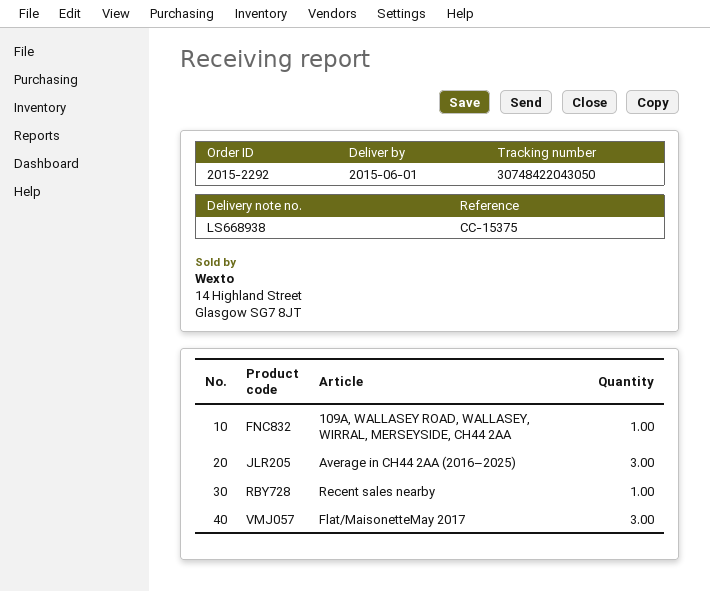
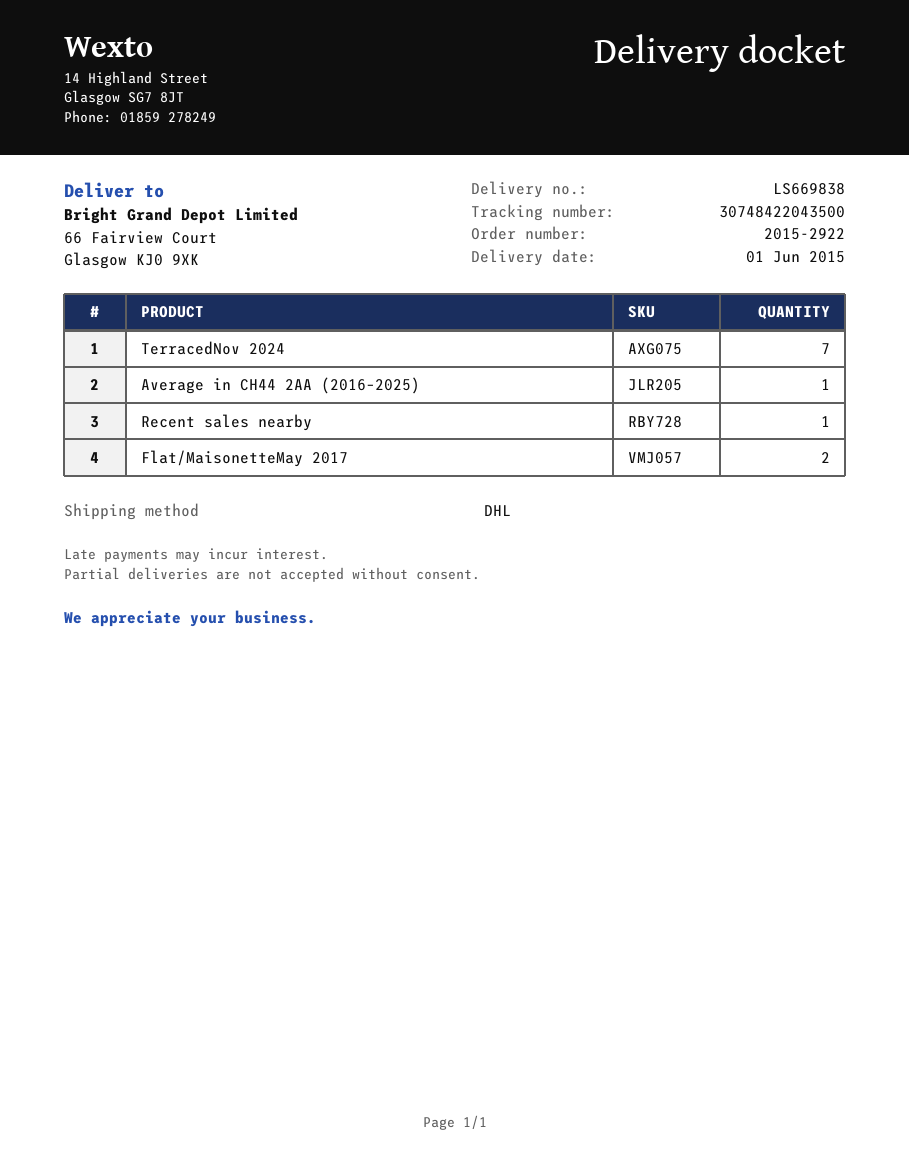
order number: 2015-2292 -> 2015-2922
delivery note number: LS668938 -> LS669838
tracking number: 30748422043050 -> 30748422043500
109A, WALLASEY ROAD, WALLASEY, WIRRAL, MERSEYSIDE, CH44 2AA: 1 -> none
Average in CH44 2AA (2016–2025): 3 -> 1
Flat/MaisonetteMay 2017: 3 -> 2
TerracedNov 2024: none -> 7

